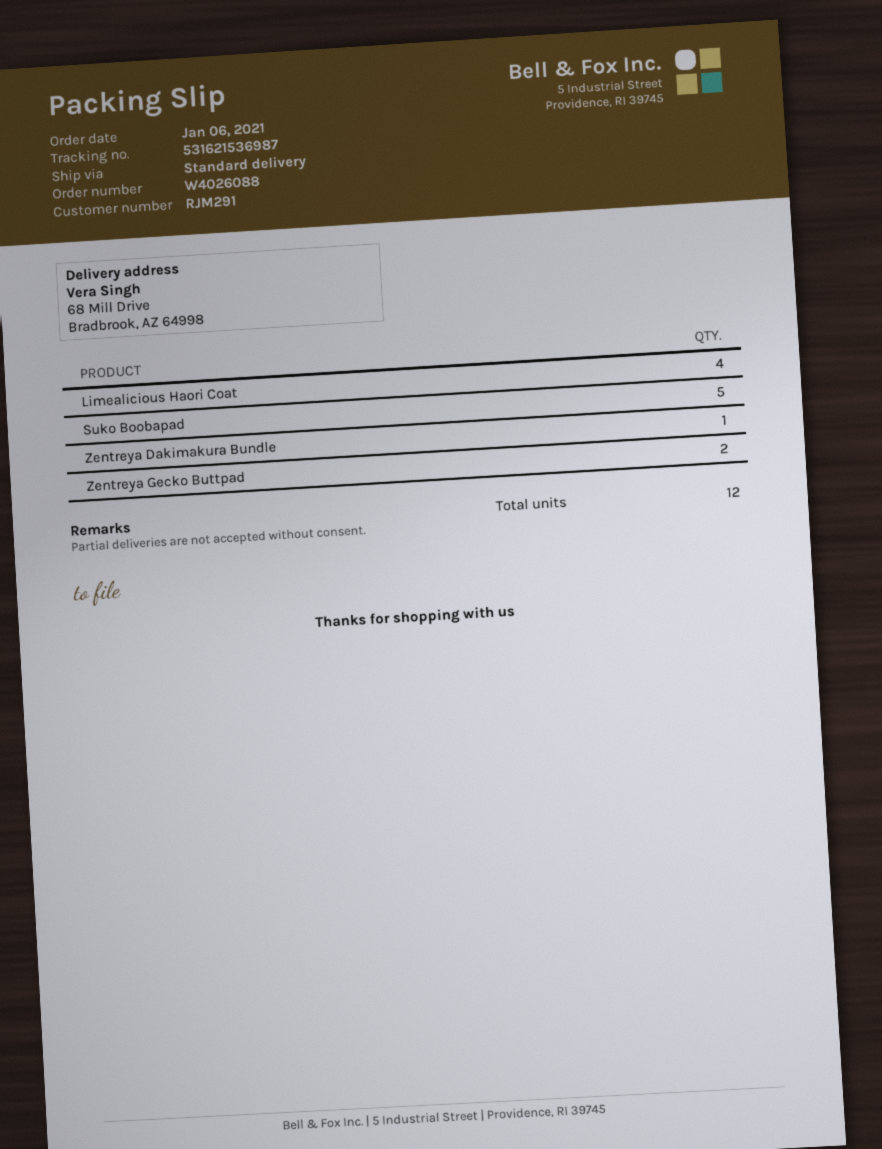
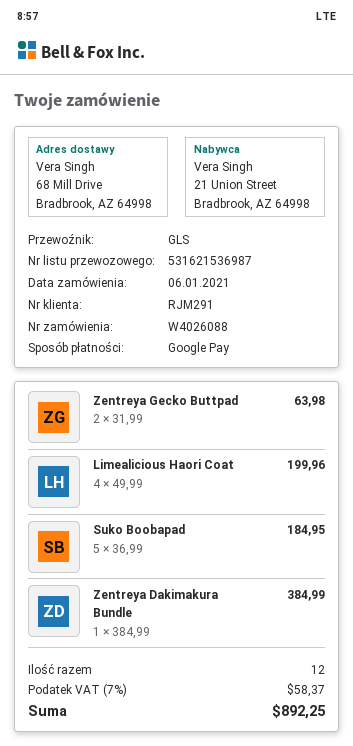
shipping method: standard -> GLS

